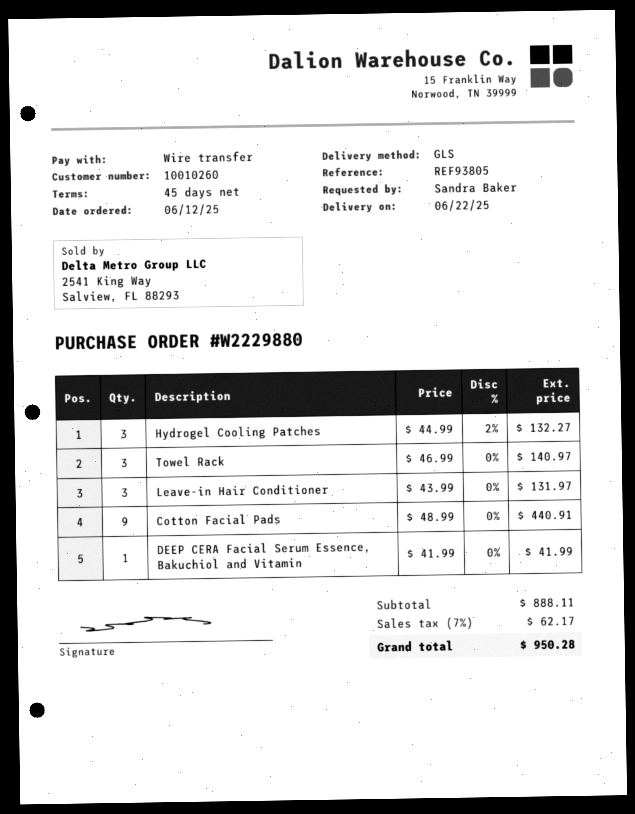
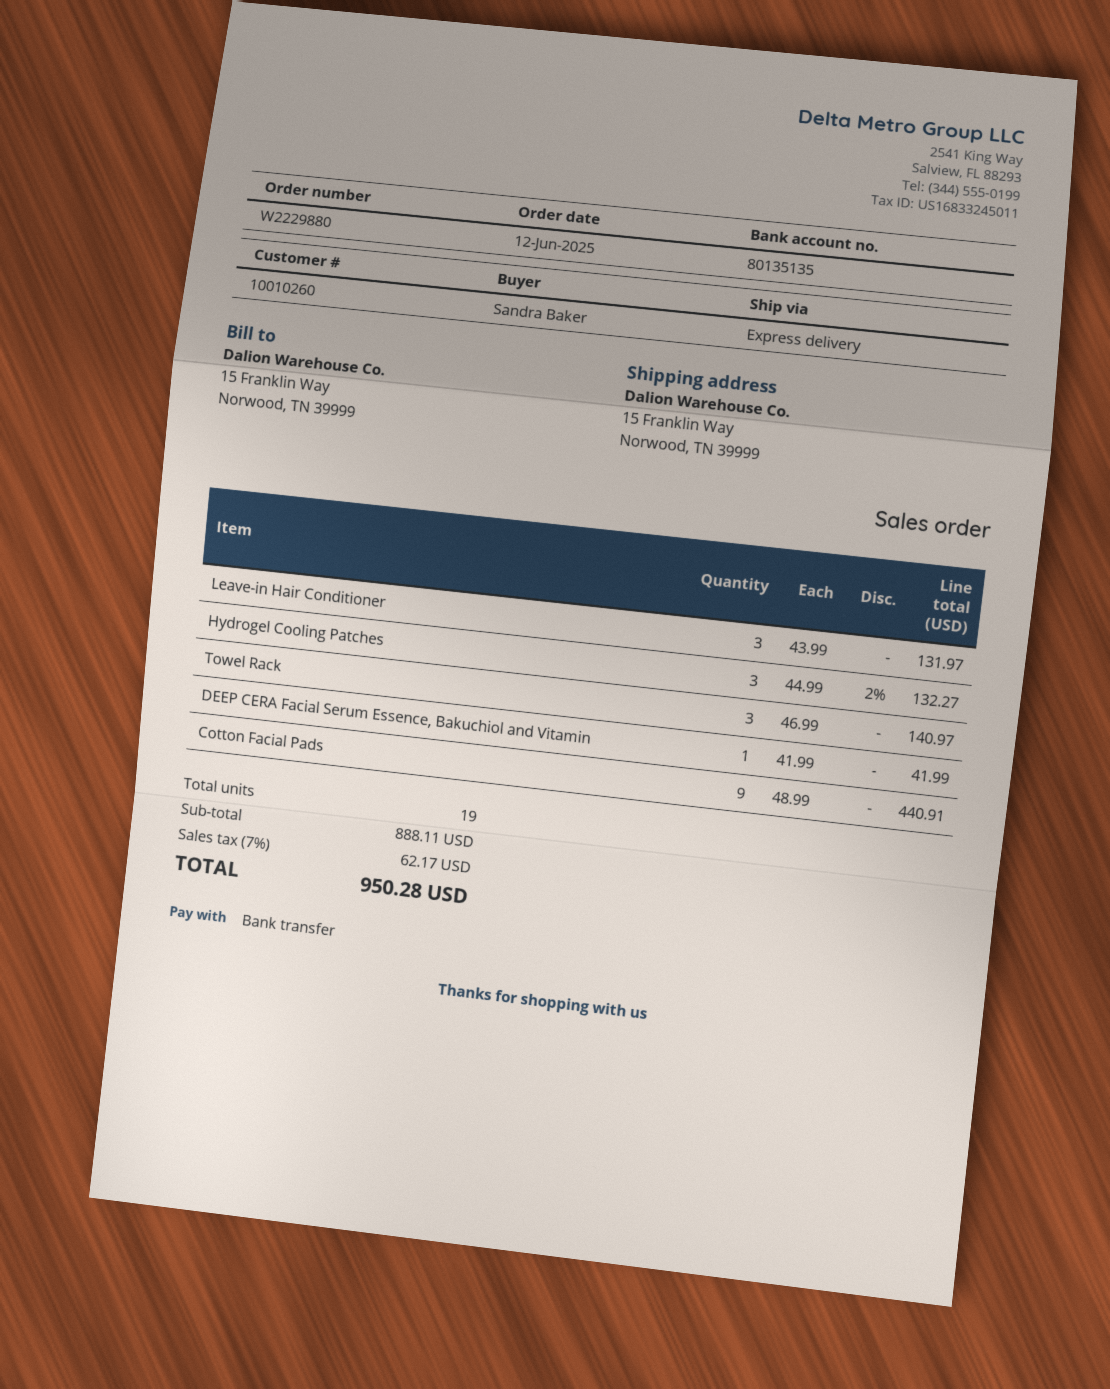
shipping method: GLS -> express

